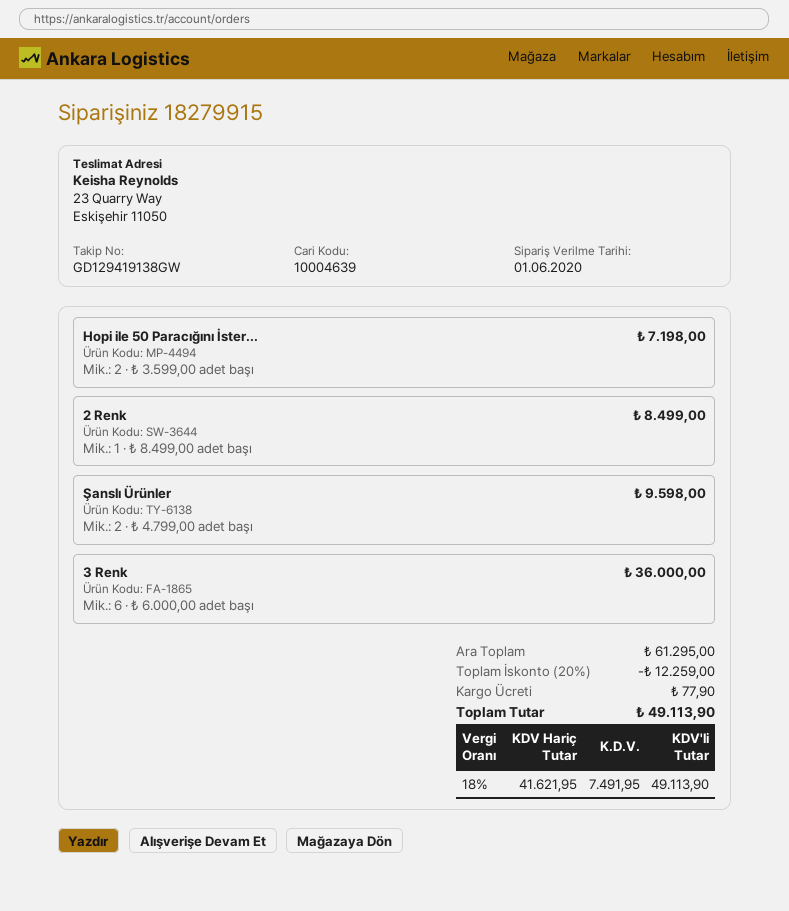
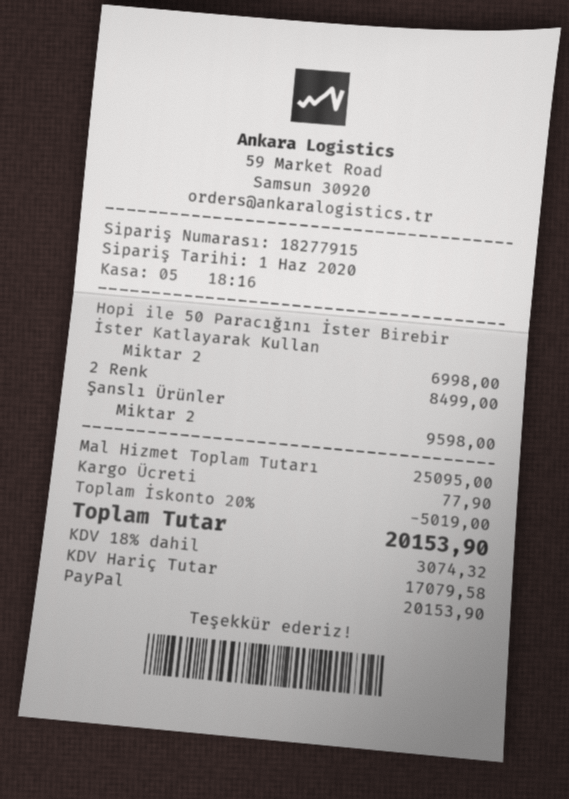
order number: 18279915 -> 18277915
Hopi ile 50 Paracığını İster...: 2 for 7198.00 -> 2 for 6998.00
3 Renk: 6 for 36000.00 -> none
subtotal: 61295.00 -> 25095.00
discount: 20% = 12259.00 -> 20% = 5019.00
net: 41621.95 -> 17079.58
tax: 18% = 7491.95 -> 18% = 3074.32
total: 49113.90 -> 20153.90

